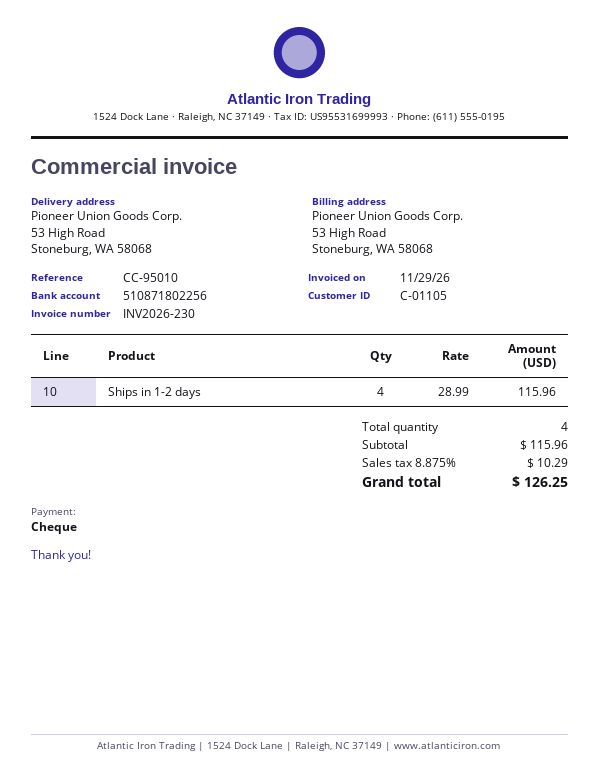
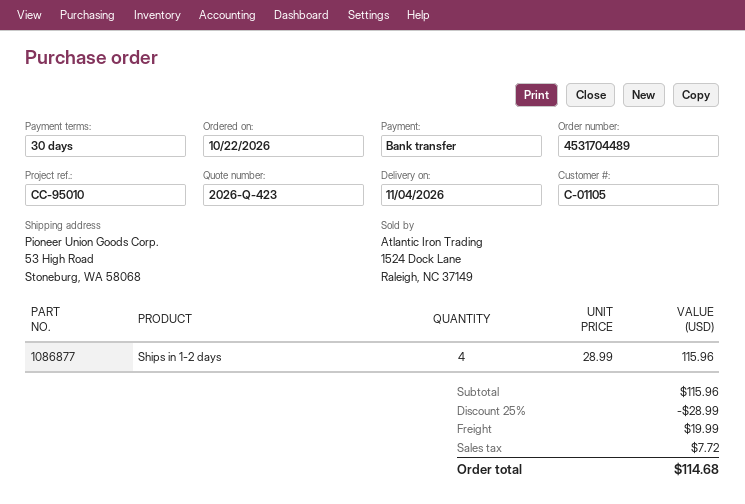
payment method: cheque -> bank transfer
discount: none -> 25% = 28.99
shipping: none -> 19.99
tax: 10.29 -> 7.72
total: 126.25 -> 114.68

